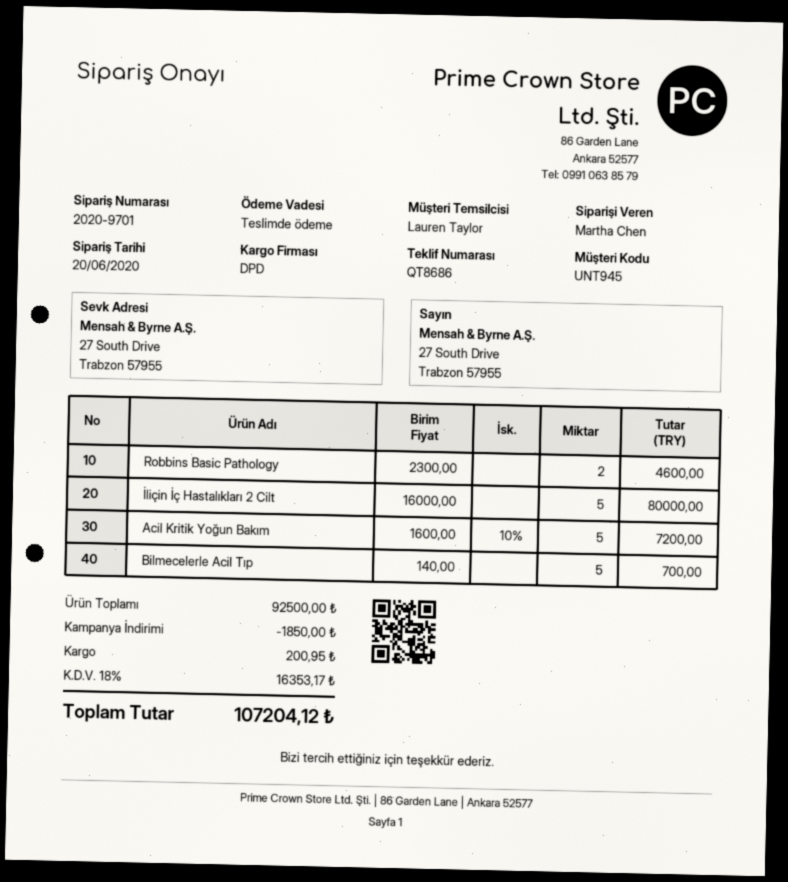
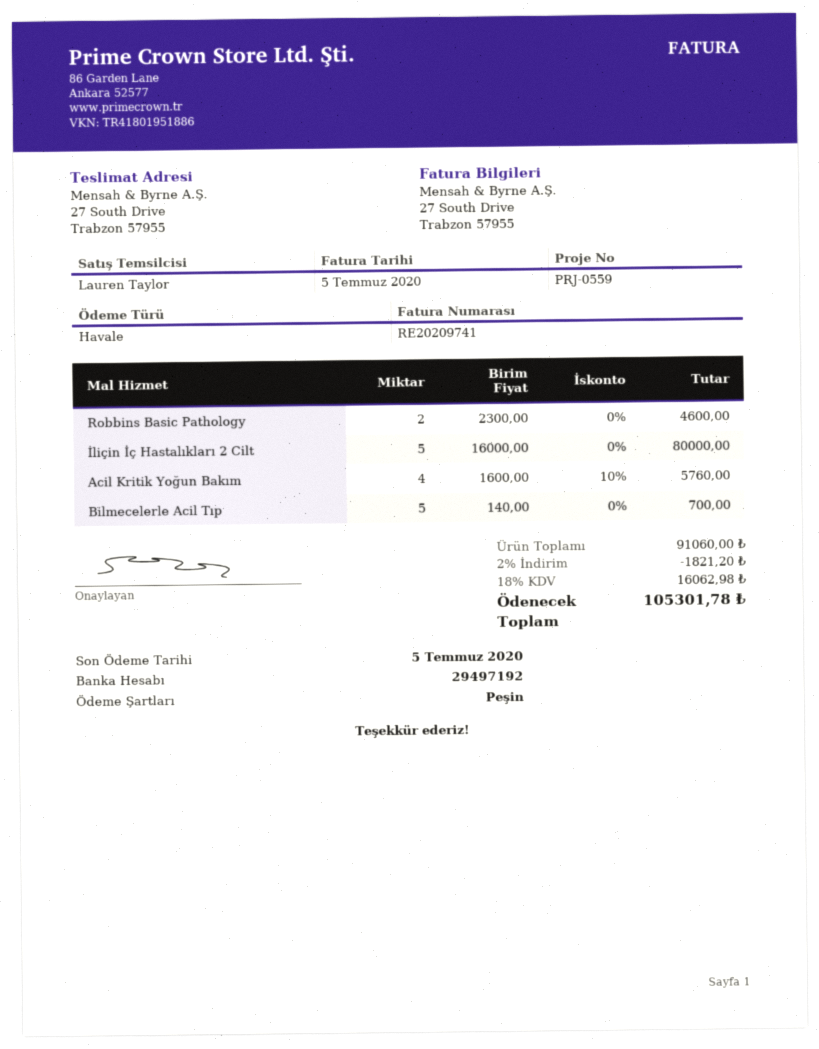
Acil Kritik Yoğun Bakım: 5 x 1600.00 - 10% = 7200.00 -> 4 x 1600.00 - 10% = 5760.00
subtotal: 92500.00 -> 91060.00
discount: 1850.00 -> 1821.20
shipping: 200.95 -> none
tax: 18% = 16353.17 -> 18% = 16062.98
total: 107204.12 -> 105301.78

